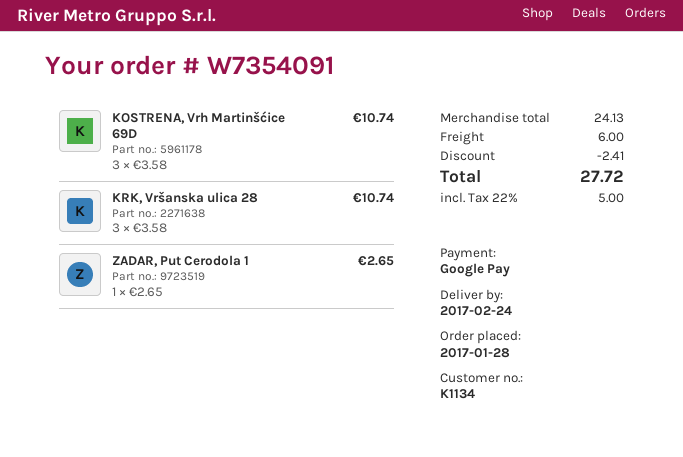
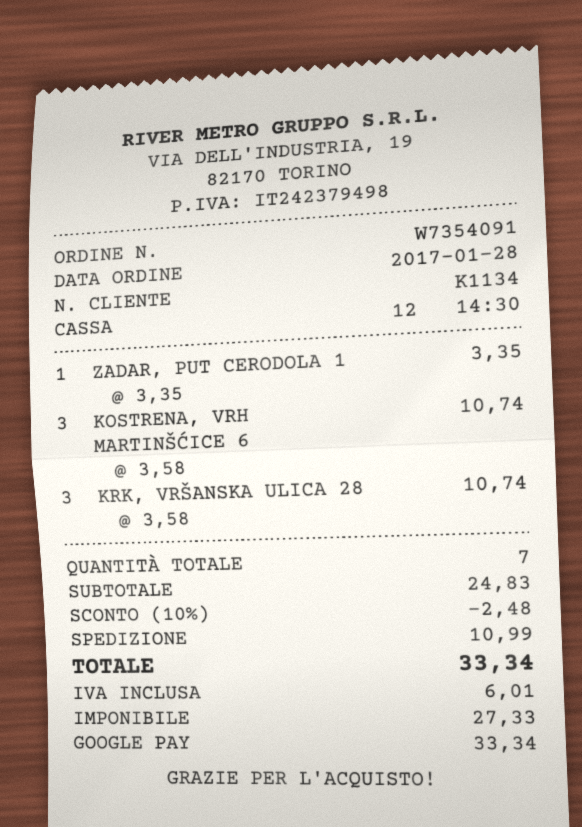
ZADAR, Put Cerodola 1: 1 x 2.65 = 2.65 -> 1 x 3.35 = 3.35
subtotal: 24.13 -> 24.83
discount: 2.41 -> 2.48
shipping: 6.00 -> 10.99
tax: 5.00 -> 6.01
total: 27.72 -> 33.34

